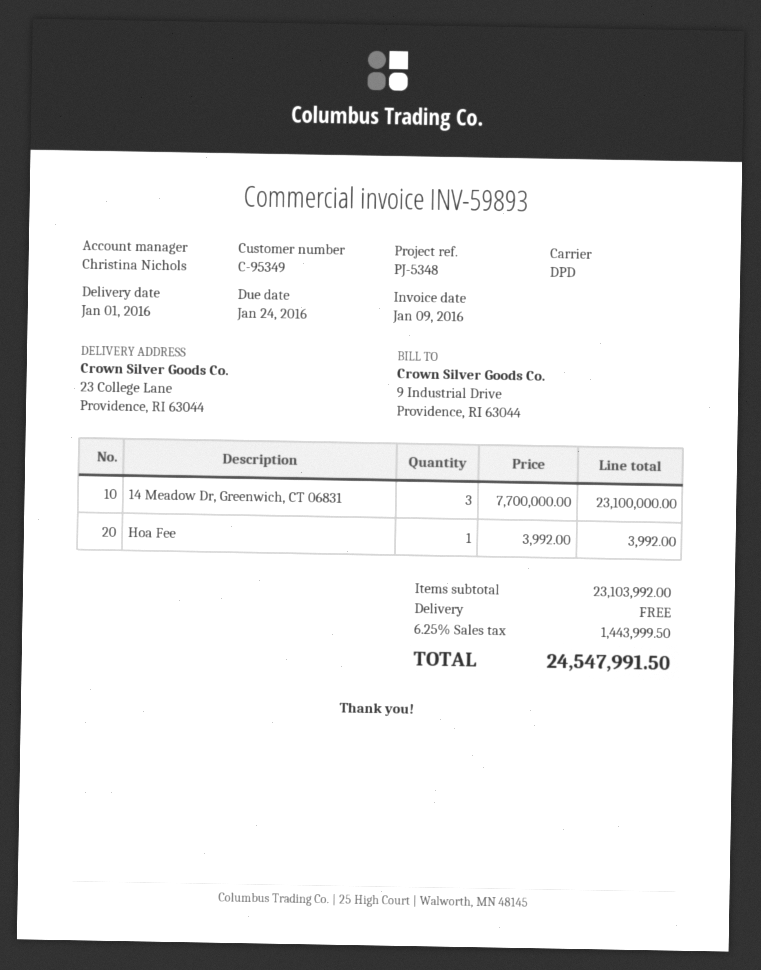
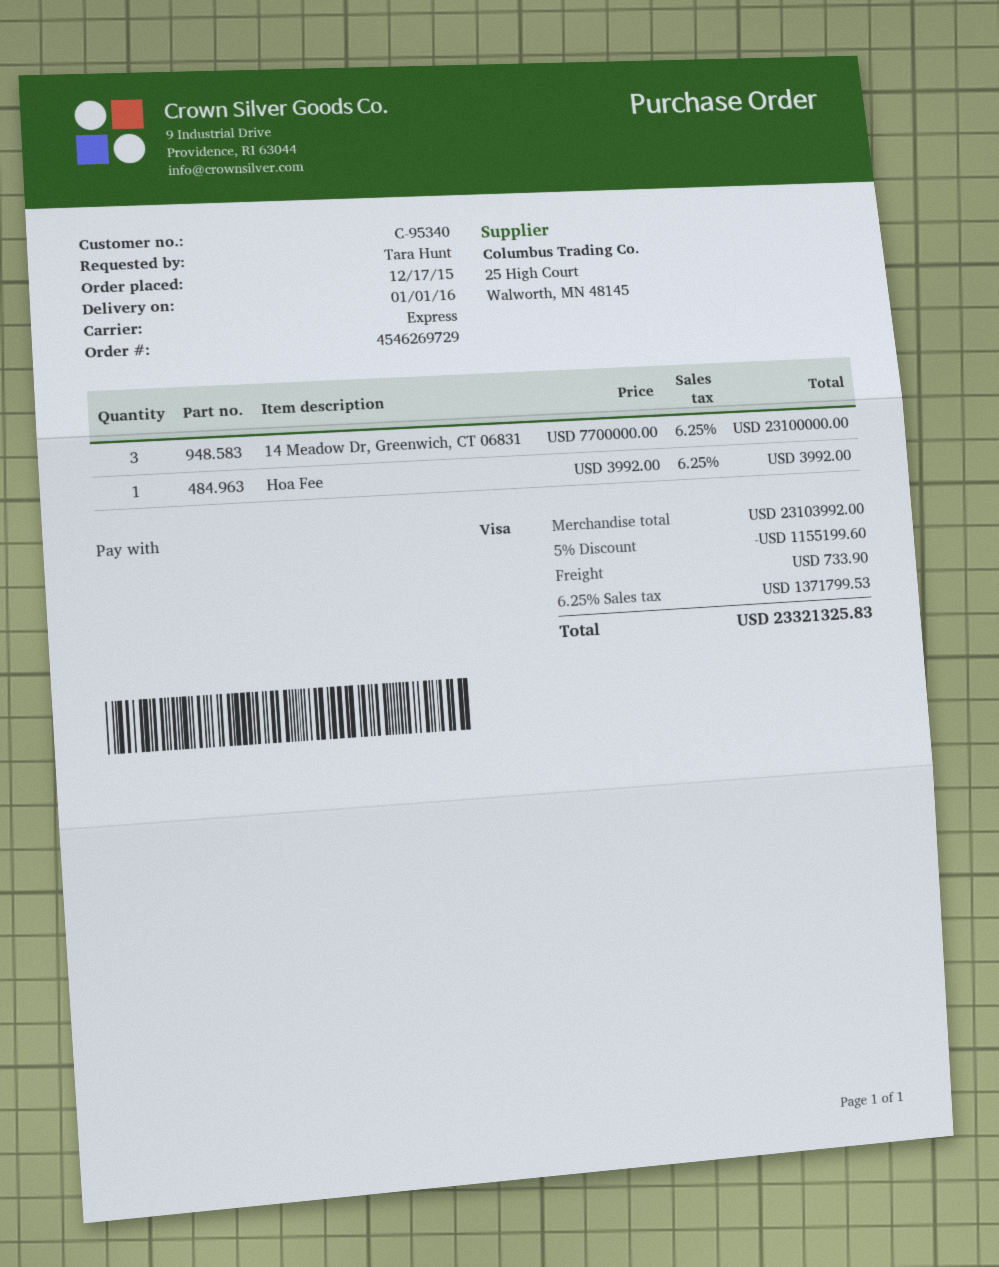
customer number: C-95349 -> C-95340
shipping method: DPD -> express
discount: none -> 5% = 1155199.60
shipping: 0.00 -> 733.90
tax: 6.25% = 1443999.50 -> 6.25% = 1371799.53
total: 24547991.50 -> 23321325.83

